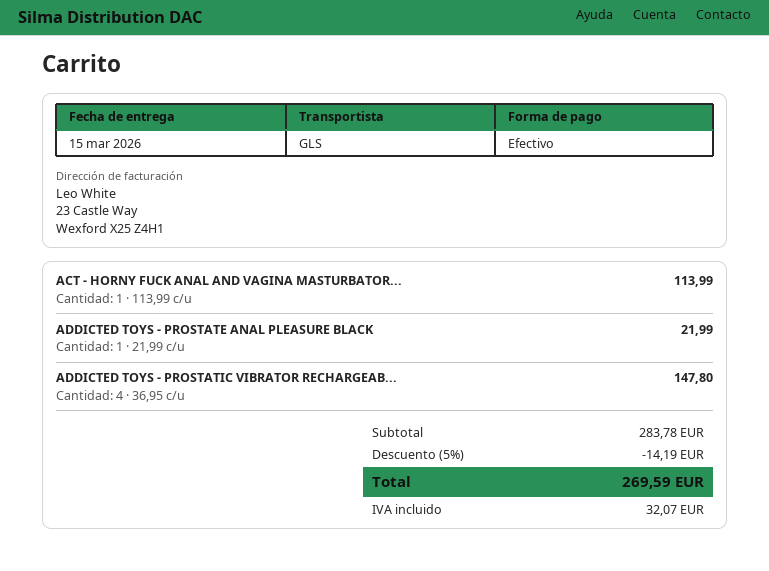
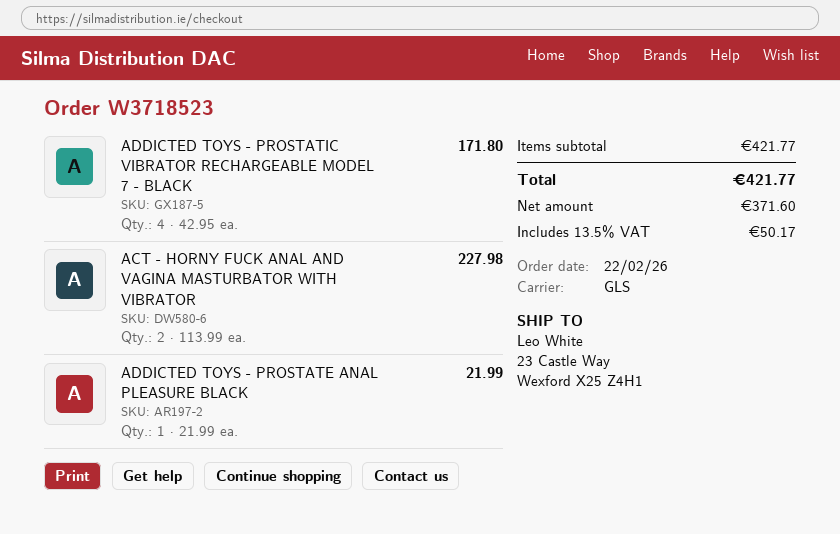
ACT - HORNY FUCK ANAL AND VAGINA MASTURBATOR...: 1 x 113.99 = 113.99 -> 2 x 113.99 = 227.98
ADDICTED TOYS - PROSTATIC VIBRATOR RECHARGEAB...: 4 x 36.95 = 147.80 -> 4 x 42.95 = 171.80
subtotal: 283.78 -> 421.77
discount: 5% = 14.19 -> none
tax: 32.07 -> 50.17
total: 269.59 -> 421.77

